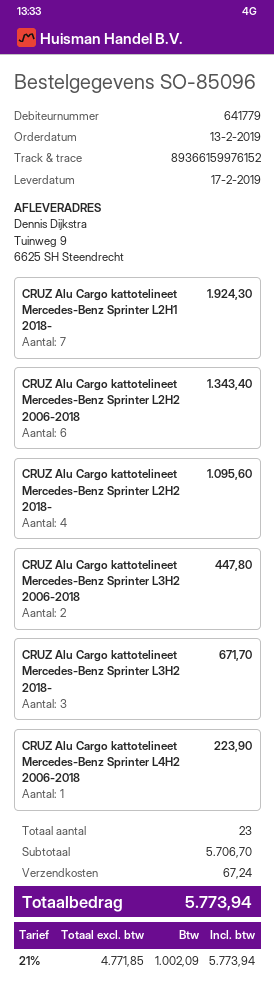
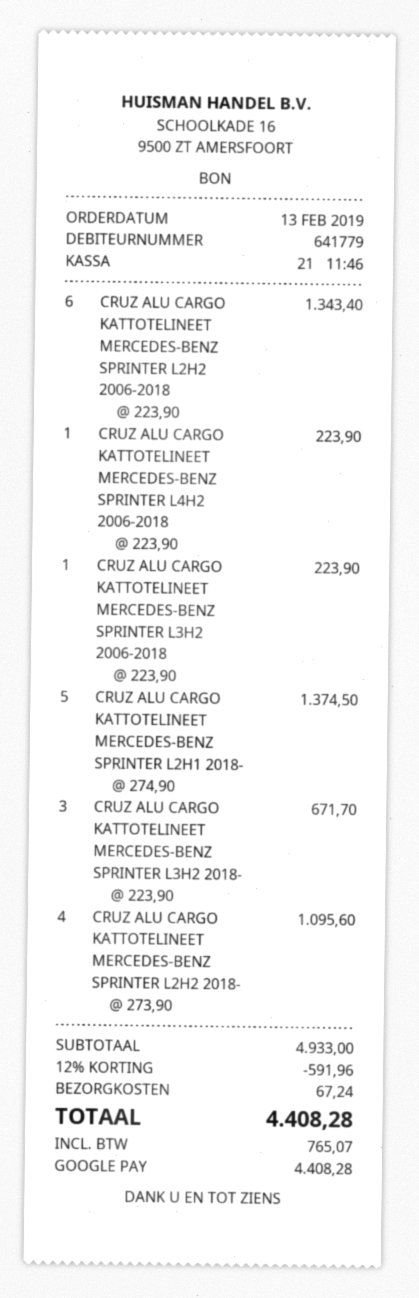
CRUZ Alu Cargo kattotelineet Mercedes-Benz Sprinter L2H1 2018-: 7 for 1924.30 -> 5 for 1374.50
CRUZ Alu Cargo kattotelineet Mercedes-Benz Sprinter L3H2 2006-2018: 2 for 447.80 -> 1 for 223.90
subtotal: 5706.70 -> 4933.00
discount: none -> 12% = 591.96
tax: 1002.09 -> 765.07
total: 5773.94 -> 4408.28

